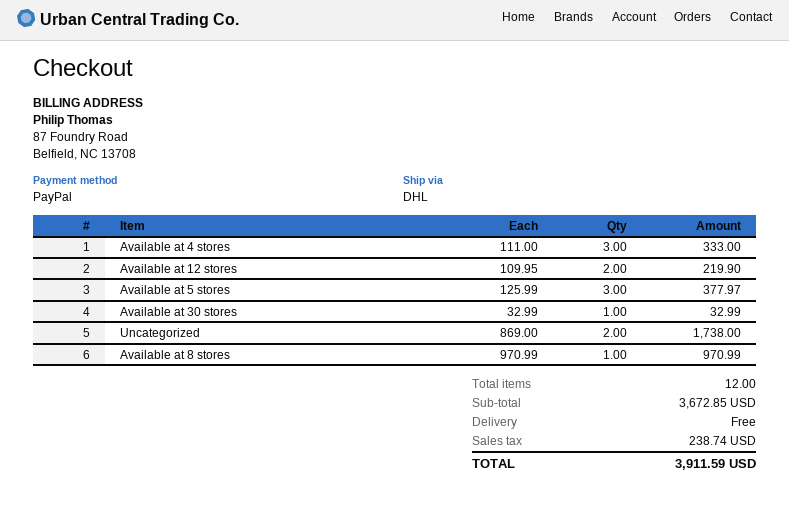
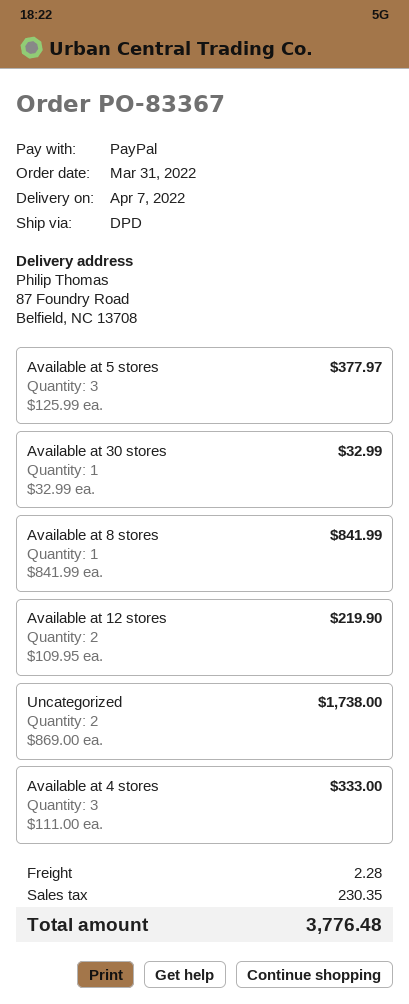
shipping method: DHL -> DPD
Available at 8 stores: 1 x 970.99 = 970.99 -> 1 x 841.99 = 841.99
shipping: 0.00 -> 2.28
tax: 238.74 -> 230.35
total: 3911.59 -> 3776.48

